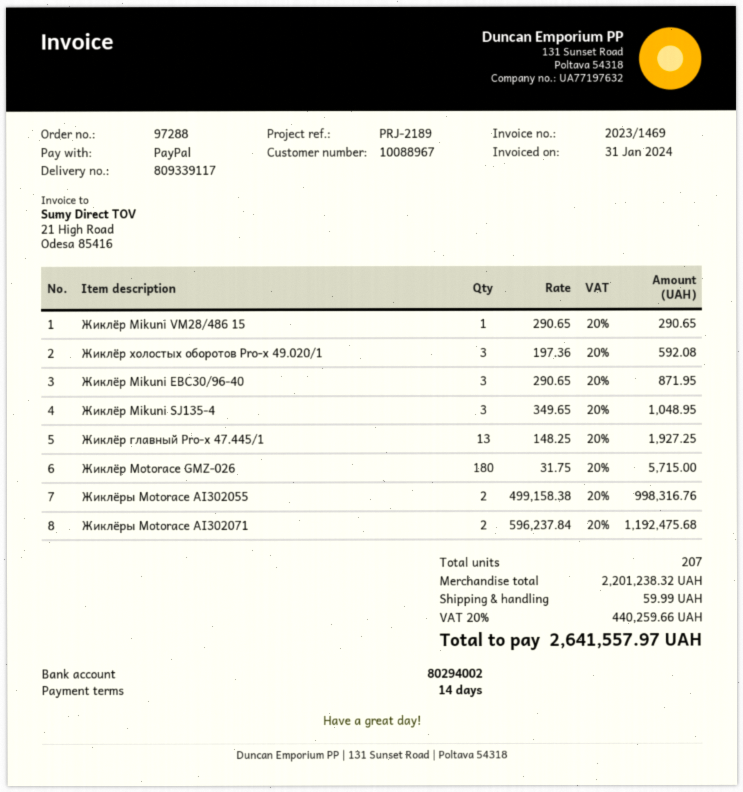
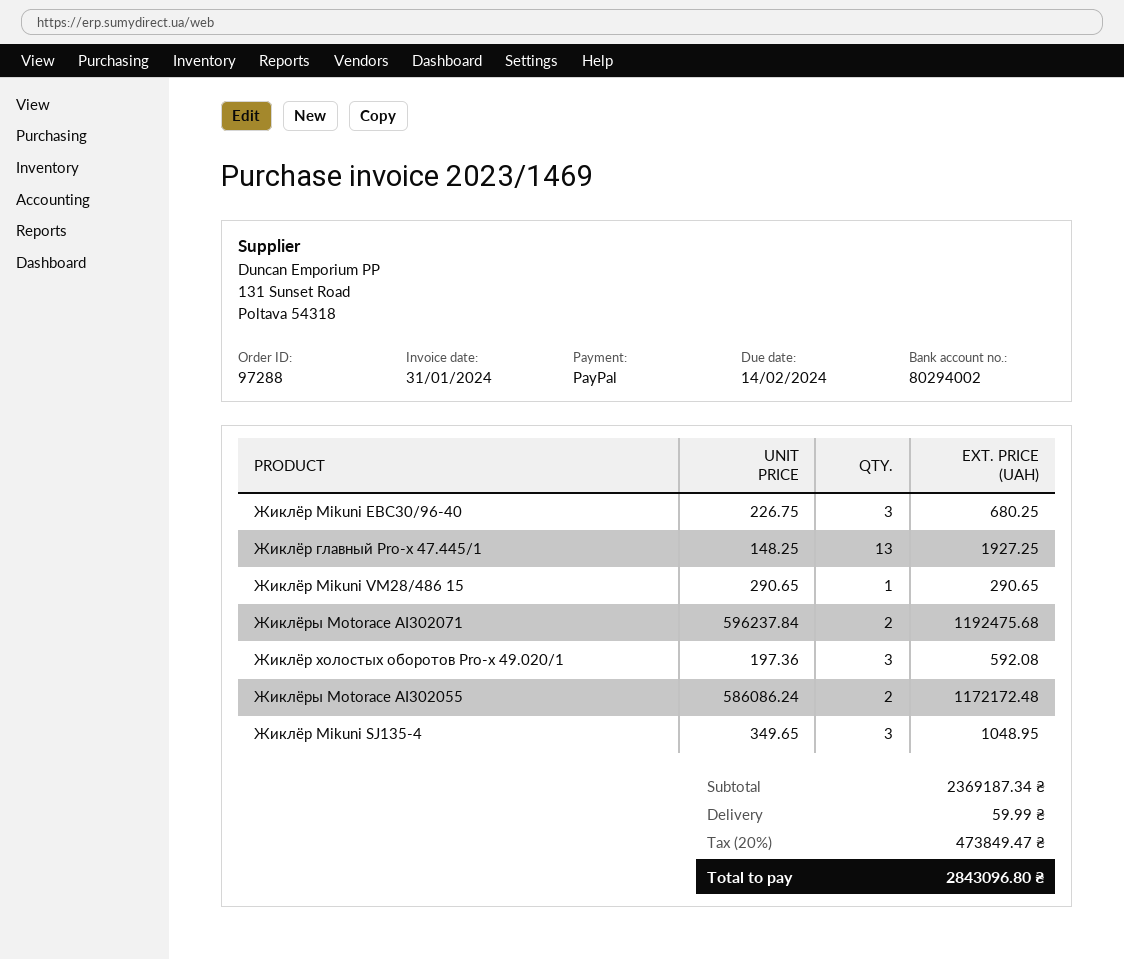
Жиклёр Mikuni EBC30/96-40: 3 x 290.65 = 871.95 -> 3 x 226.75 = 680.25
Жиклёр Motorace GMZ-026: 180 x 31.75 = 5715.00 -> none
Жиклёры Motorace AI302055: 2 x 499158.38 = 998316.76 -> 2 x 586086.24 = 1172172.48
subtotal: 2201238.32 -> 2369187.34
tax: 20% = 440259.66 -> 20% = 473849.47
total: 2641557.97 -> 2843096.80

